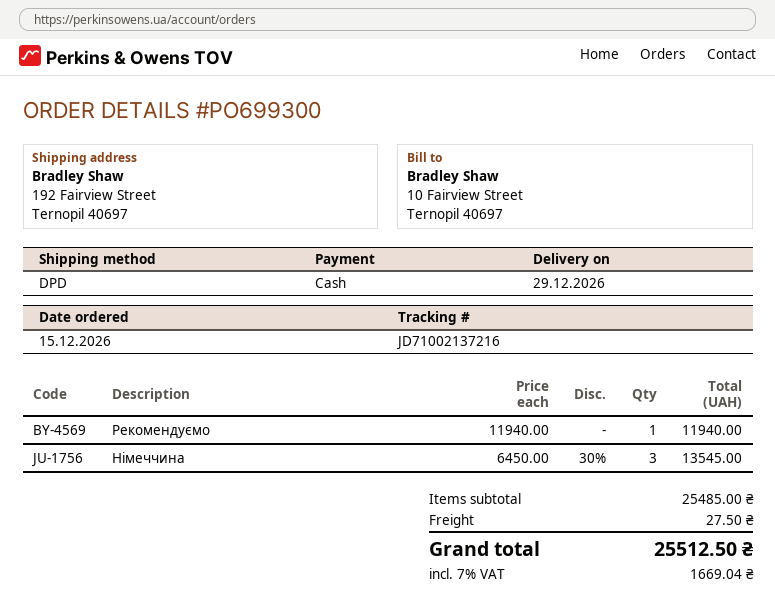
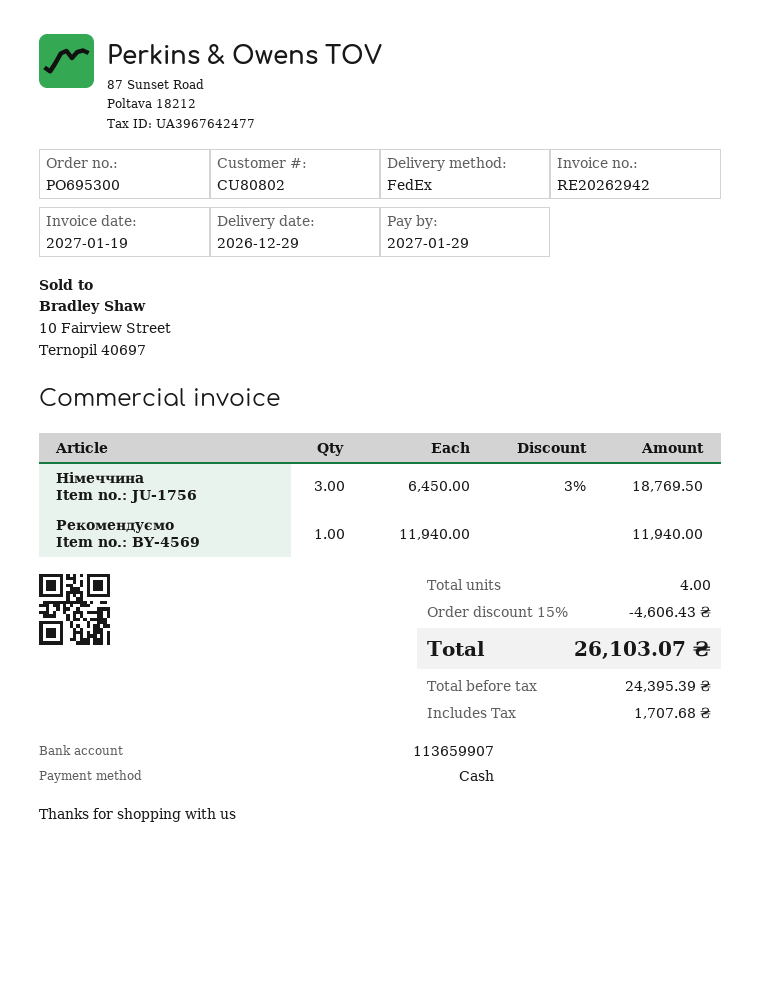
order number: PO699300 -> PO695300
shipping method: DPD -> FedEx
Німеччина: 3 x 6450.00 - 30% = 13545.00 -> 3 x 6450.00 - 3% = 18769.50
discount: none -> 15% = 4606.43
shipping: 27.50 -> none
tax: 1669.04 -> 1707.68
total: 25512.50 -> 26103.07

